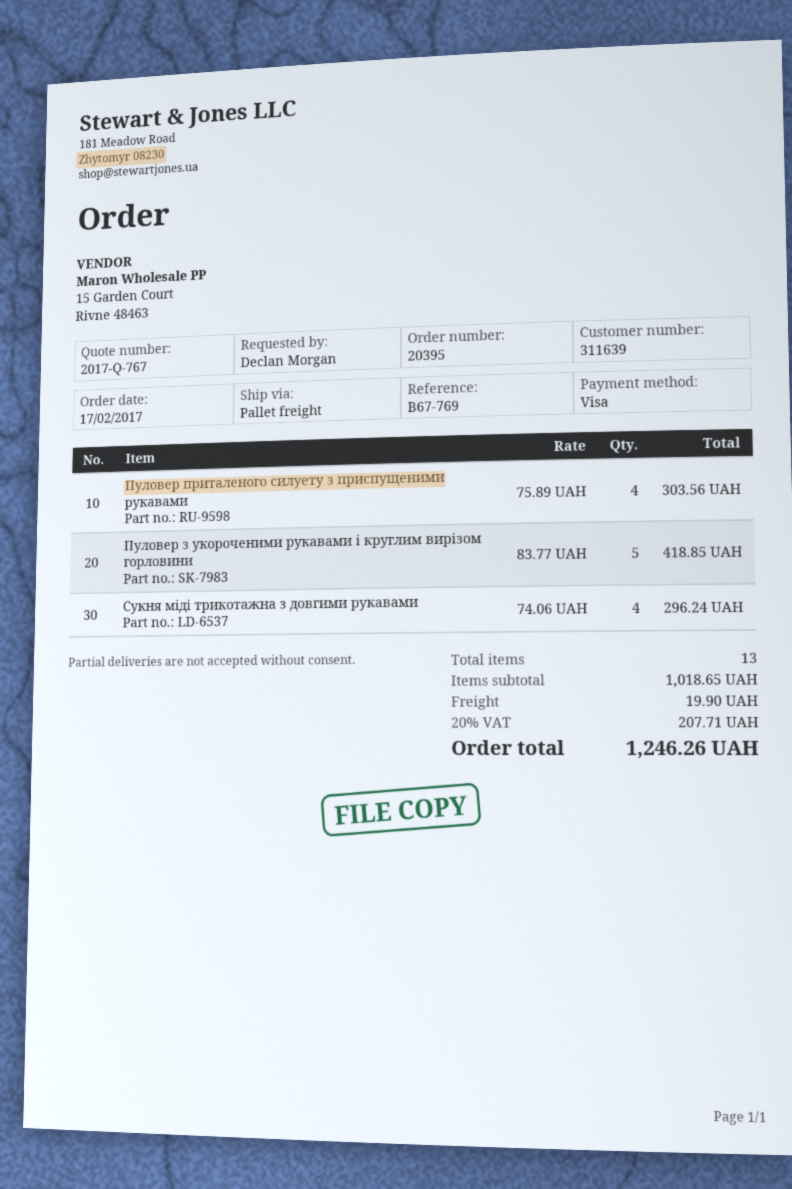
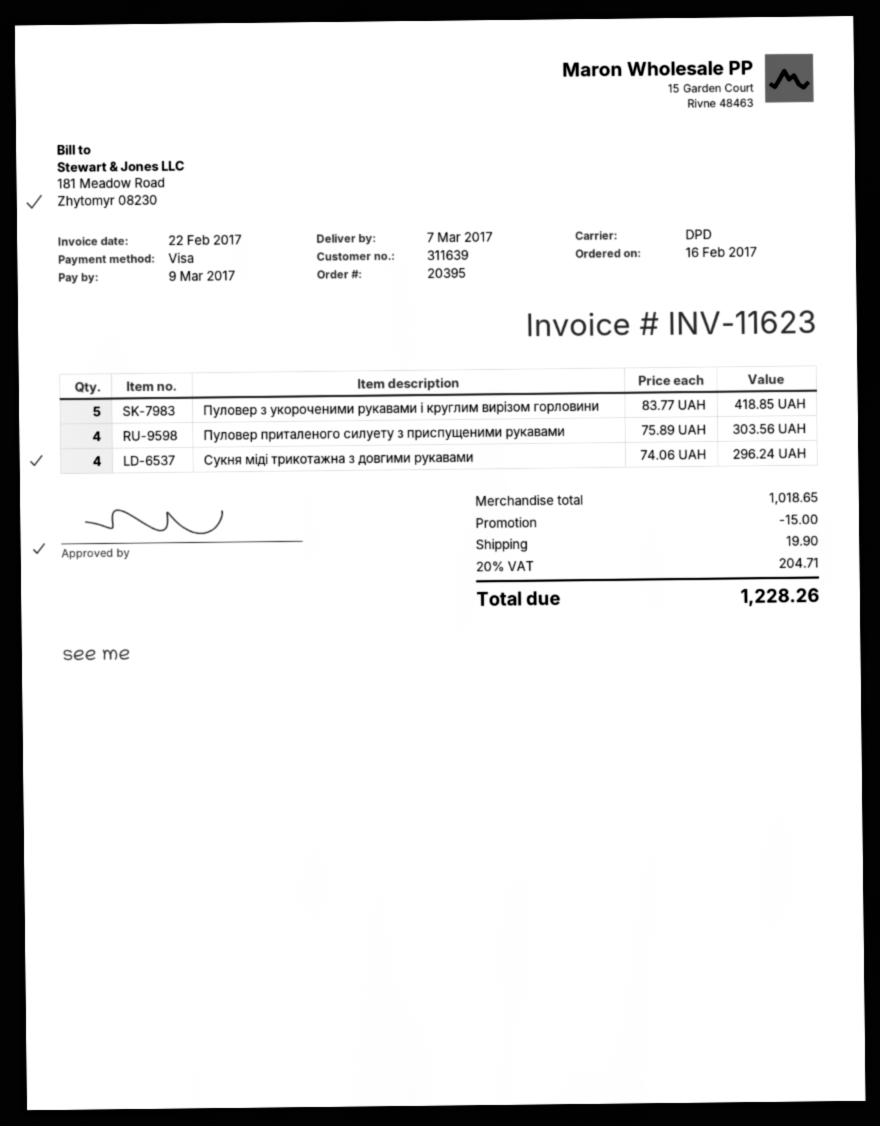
order date: 2017-02-17 -> 2017-02-16
shipping method: pallet freight -> DPD
discount: none -> 15.00
tax: 20% = 207.71 -> 20% = 204.71
total: 1246.26 -> 1228.26

